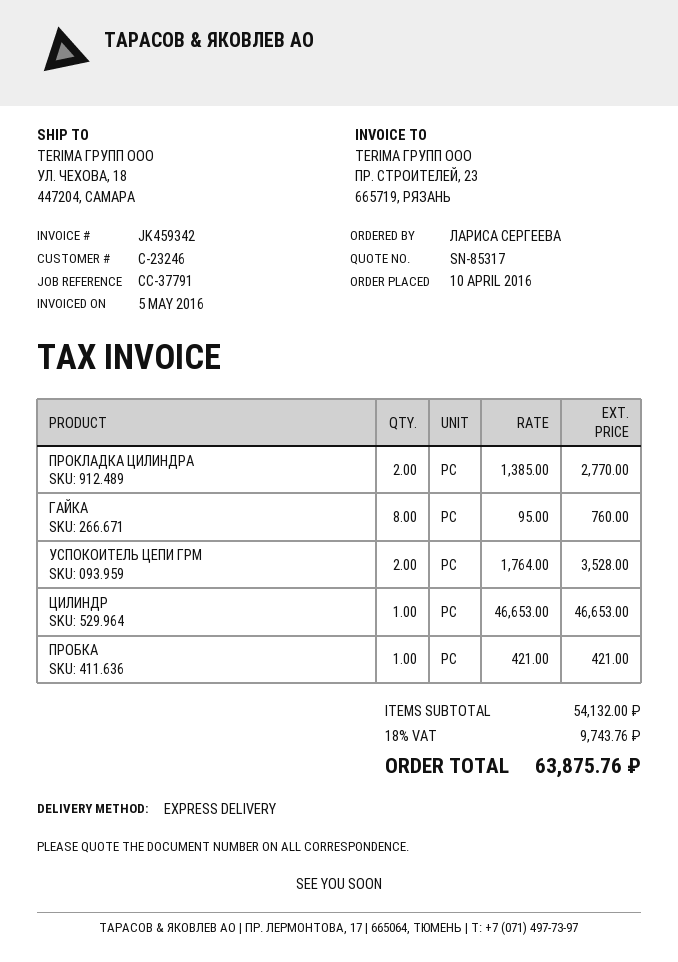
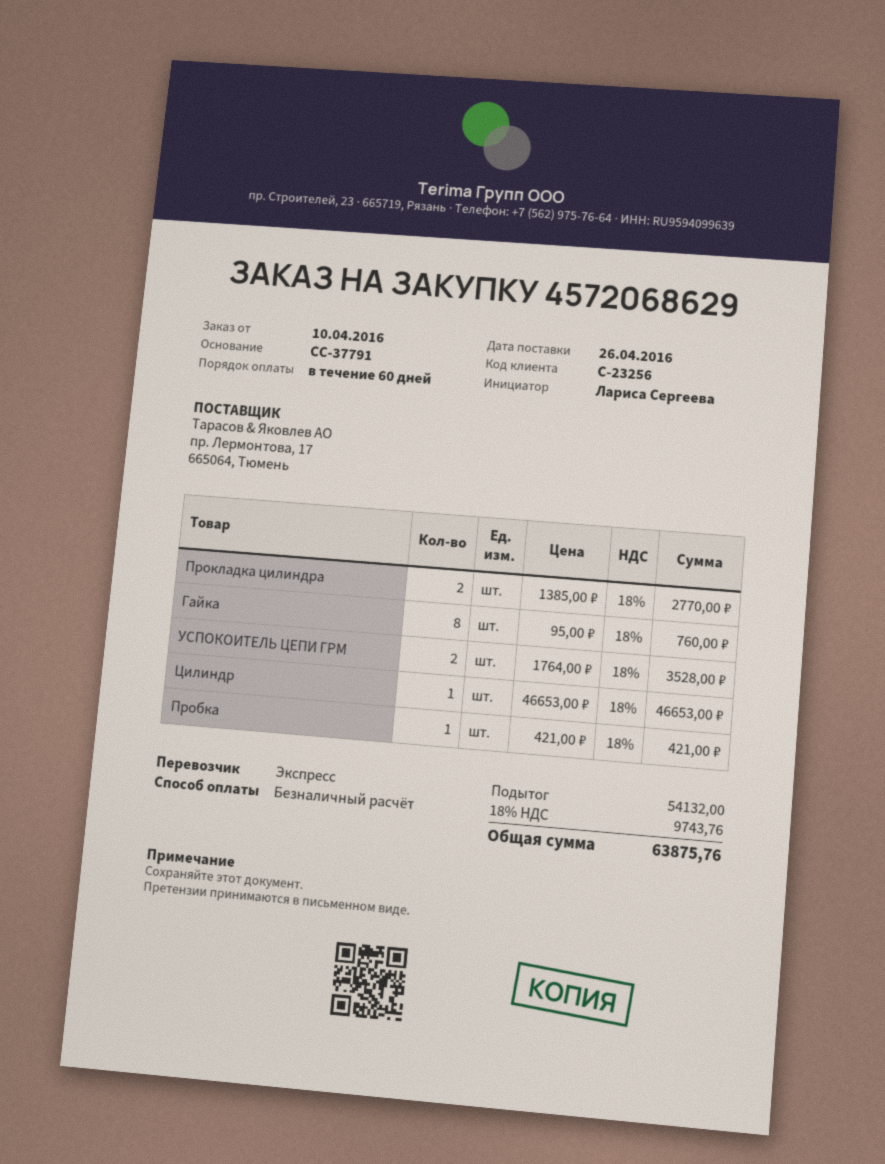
customer number: C-23246 -> C-23256

